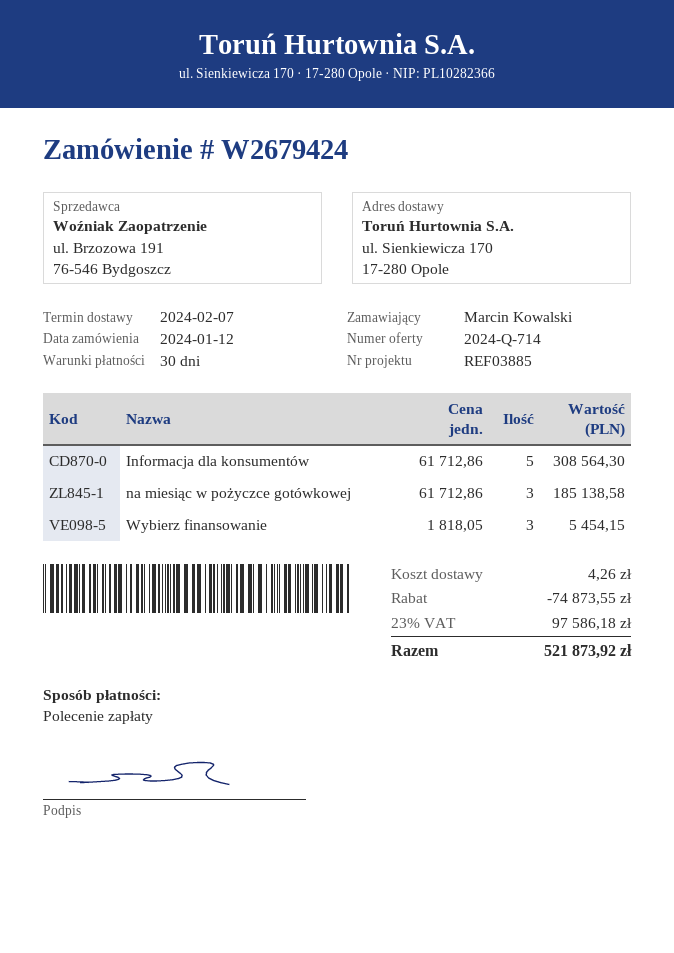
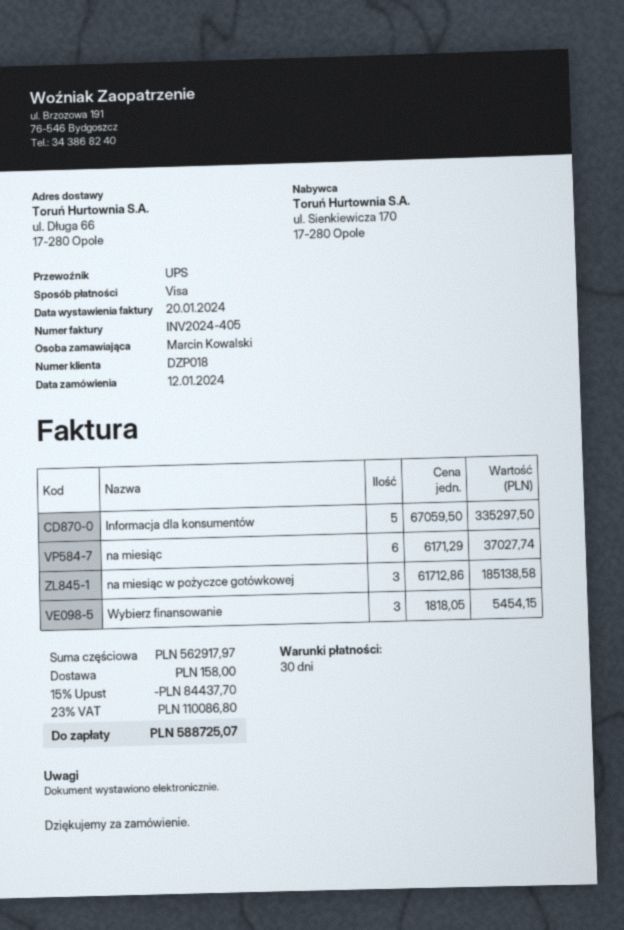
payment method: direct debit -> Visa
ship to: ul. Sienkiewicza 170, 17-280 Opole -> ul. Długa 66, 17-280 Opole
Informacja dla konsumentów: 5 x 61712.86 = 308564.30 -> 5 x 67059.50 = 335297.50
na miesiąc: none -> 6 x 6171.29 = 37027.74
discount: 74873.55 -> 84437.70
shipping: 4.26 -> 158.00
tax: 23% = 97586.18 -> 23% = 110086.80
total: 521873.92 -> 588725.07

